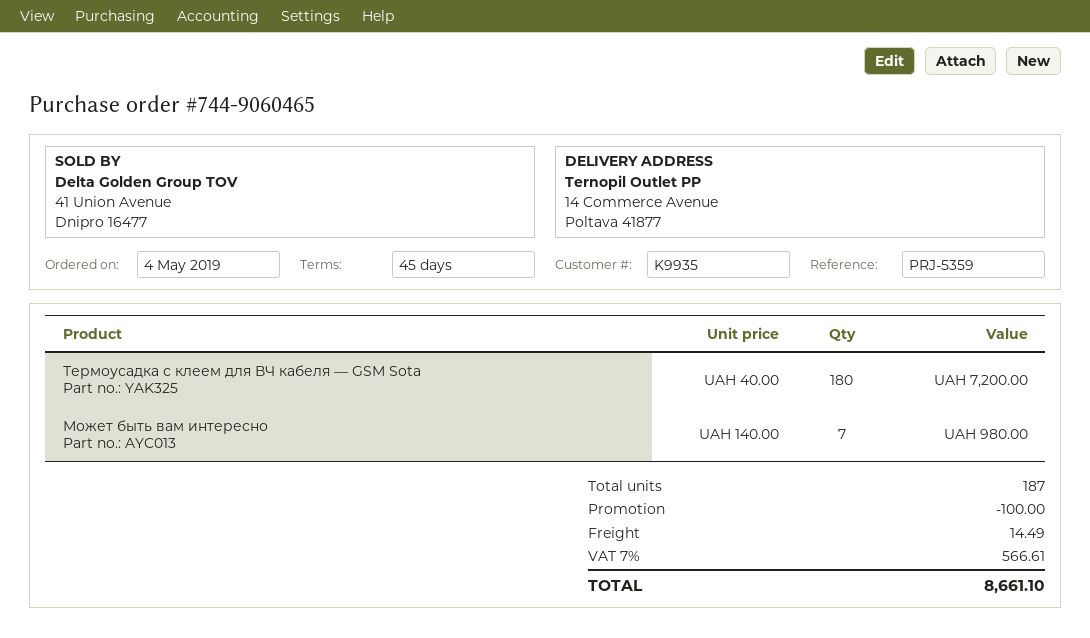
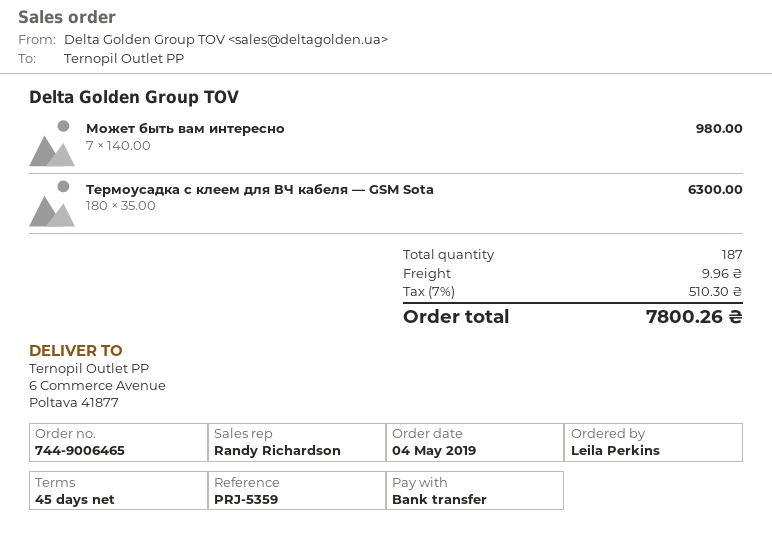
order number: 744-9060465 -> 744-9006465
ship to: 14 Commerce Avenue, Poltava 41877 -> 6 Commerce Avenue, Poltava 41877
Термоусадка с клеем для ВЧ кабеля — GSM Sota: 180 x 40.00 = 7200.00 -> 180 x 35.00 = 6300.00
discount: 100.00 -> none
shipping: 14.49 -> 9.96
tax: 7% = 566.61 -> 7% = 510.30
total: 8661.10 -> 7800.26

